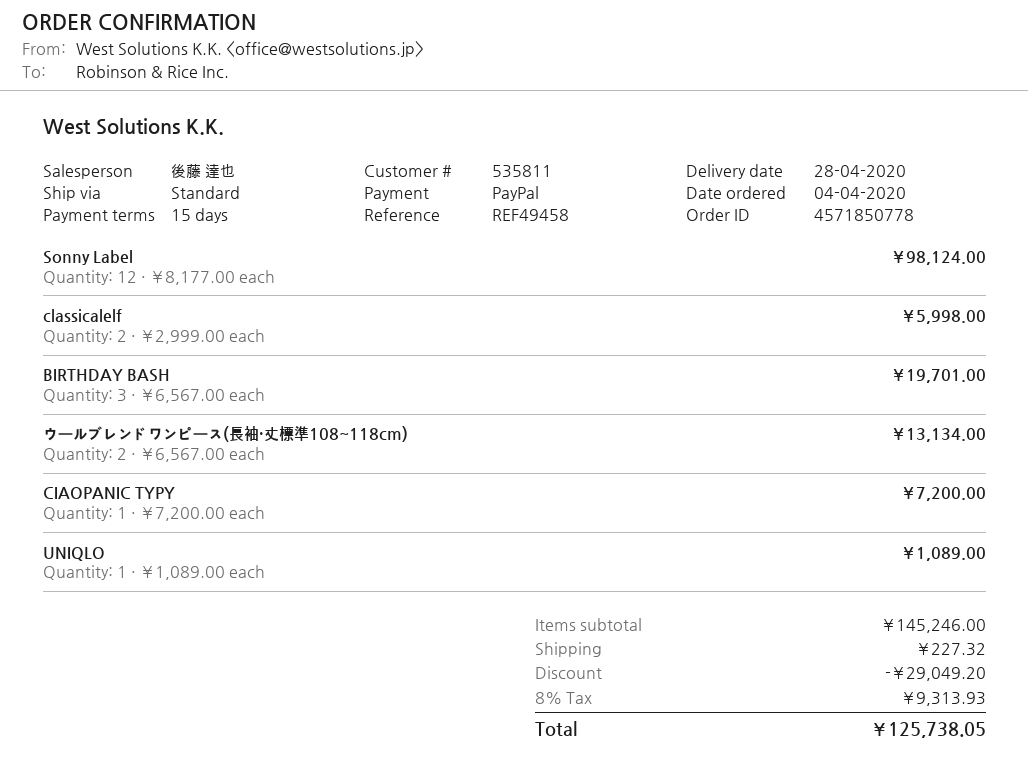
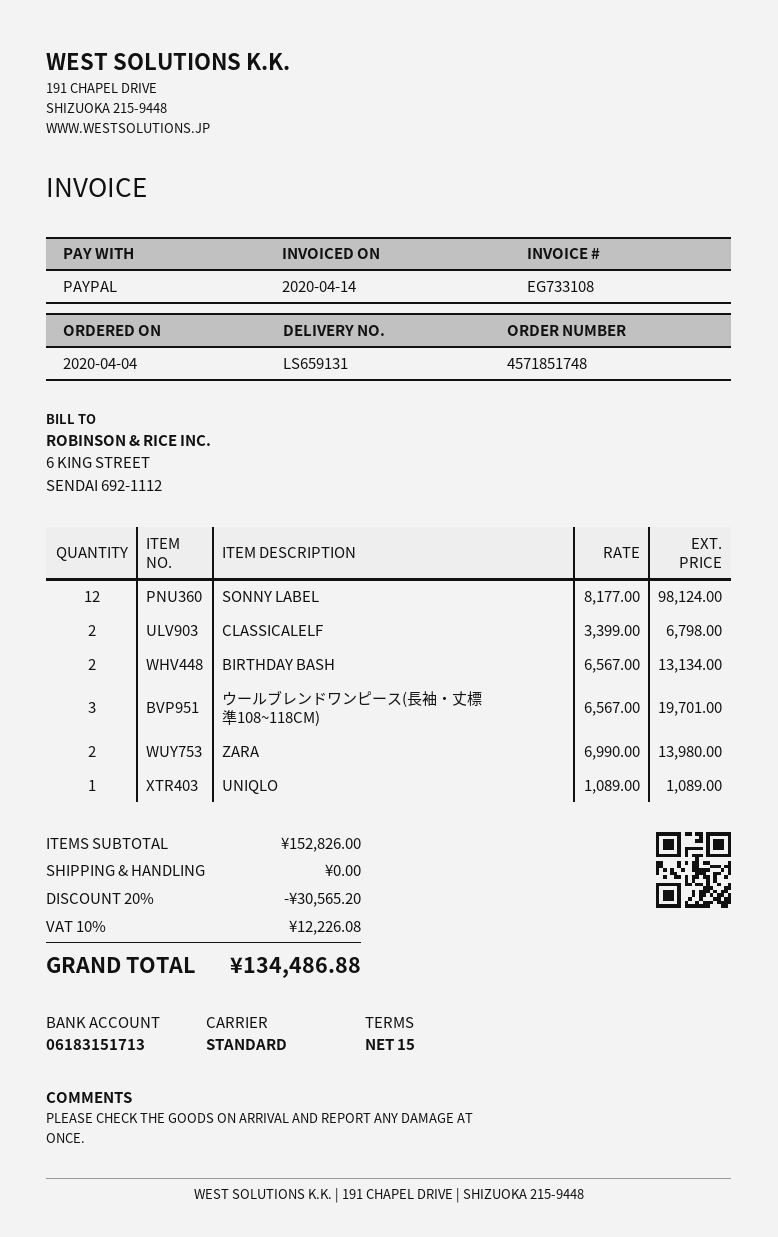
order number: 4571850778 -> 4571851748
classicalelf: 2 x 2999.00 = 5998.00 -> 2 x 3399.00 = 6798.00
BIRTHDAY BASH: 3 x 6567.00 = 19701.00 -> 2 x 6567.00 = 13134.00
ウールブレンドワンピース(長袖・丈標準108~118cm): 2 x 6567.00 = 13134.00 -> 3 x 6567.00 = 19701.00
CIAOPANIC TYPY: 1 x 7200.00 = 7200.00 -> none
ZARA: none -> 2 x 6990.00 = 13980.00
subtotal: 145246.00 -> 152826.00
discount: 29049.20 -> 30565.20
shipping: 227.32 -> 0.00
tax: 8% = 9313.93 -> 10% = 12226.08
total: 125738.05 -> 134486.88

